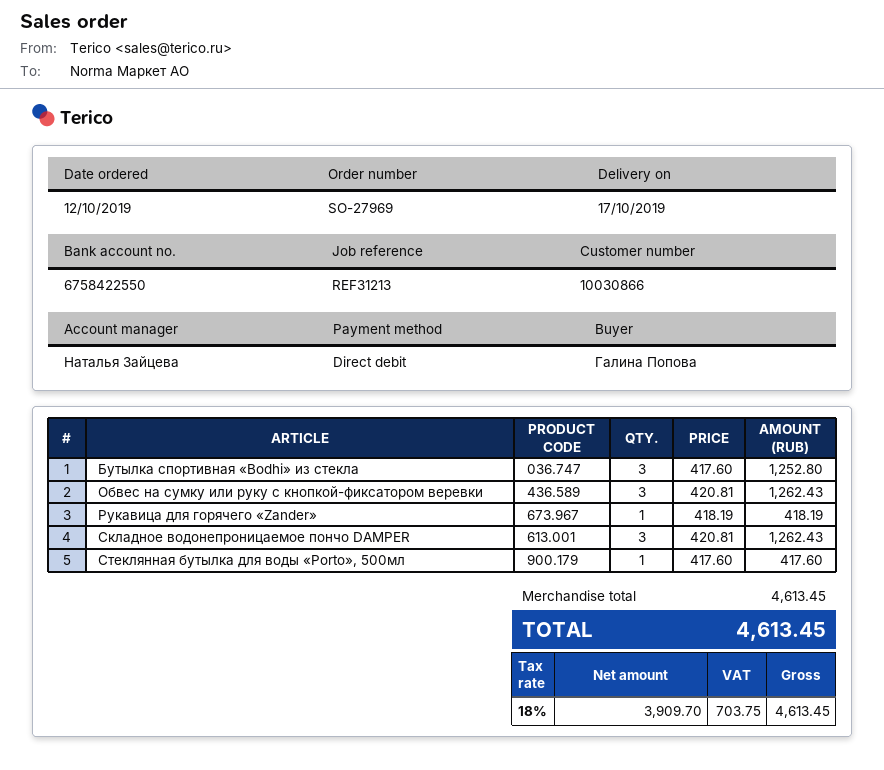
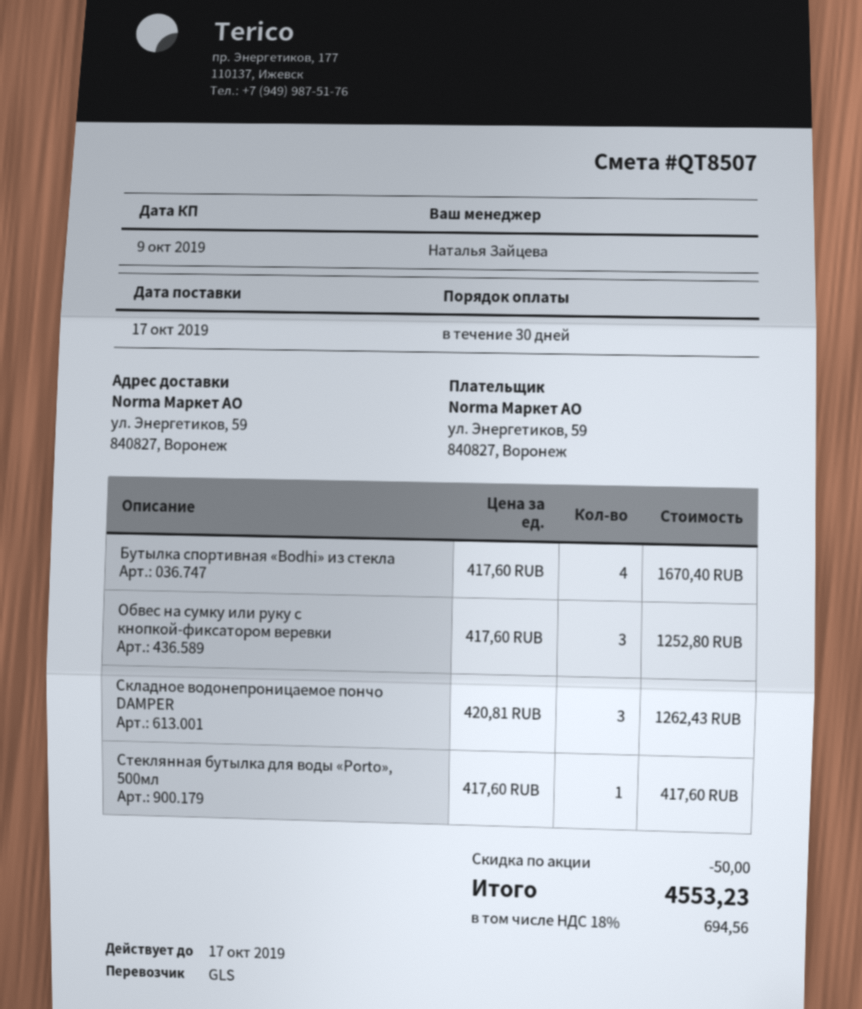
Бутылка спортивная «Bodhi» из стекла: 3 x 417.60 = 1252.80 -> 4 x 417.60 = 1670.40
Обвес на сумку или руку с кнопкой-фиксатором веревки: 3 x 420.81 = 1262.43 -> 3 x 417.60 = 1252.80
Рукавица для горячего «Zander»: 1 x 418.19 = 418.19 -> none
discount: none -> 50.00
tax: 18% = 703.75 -> 18% = 694.56
total: 4613.45 -> 4553.23

